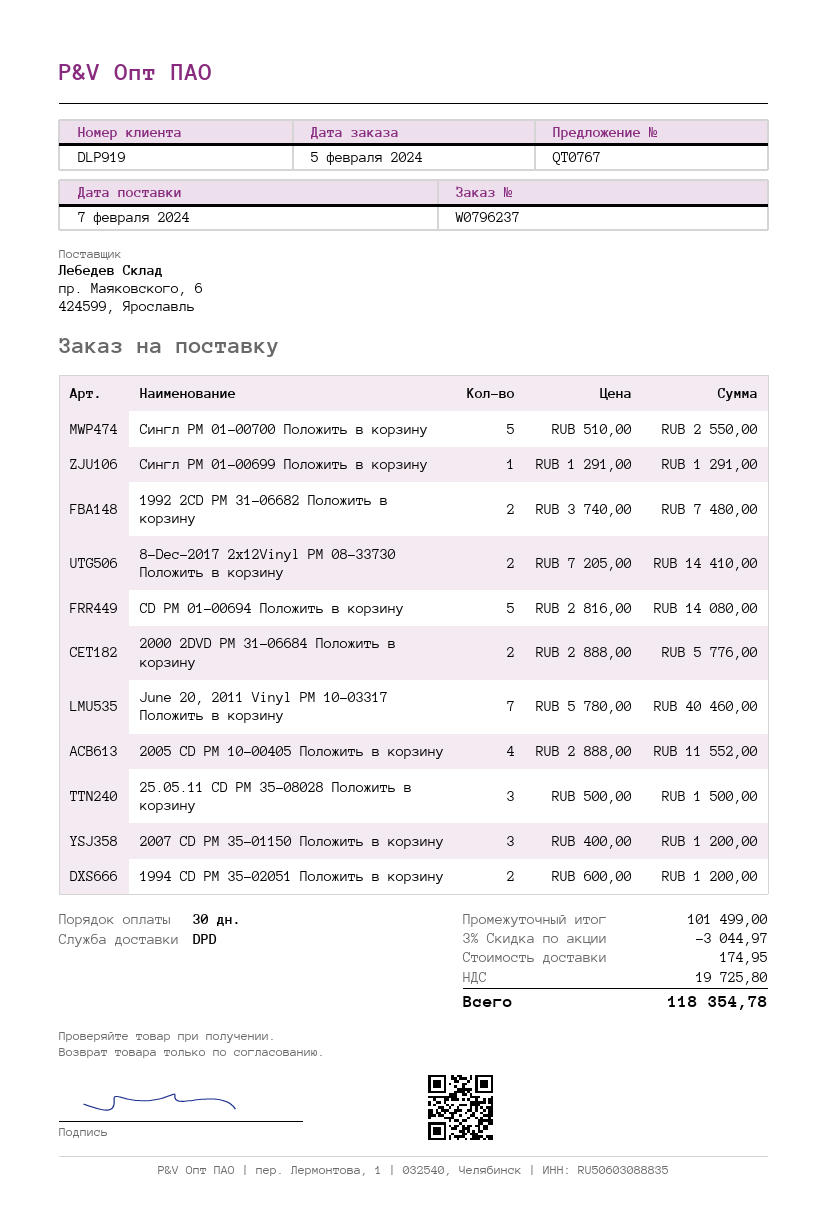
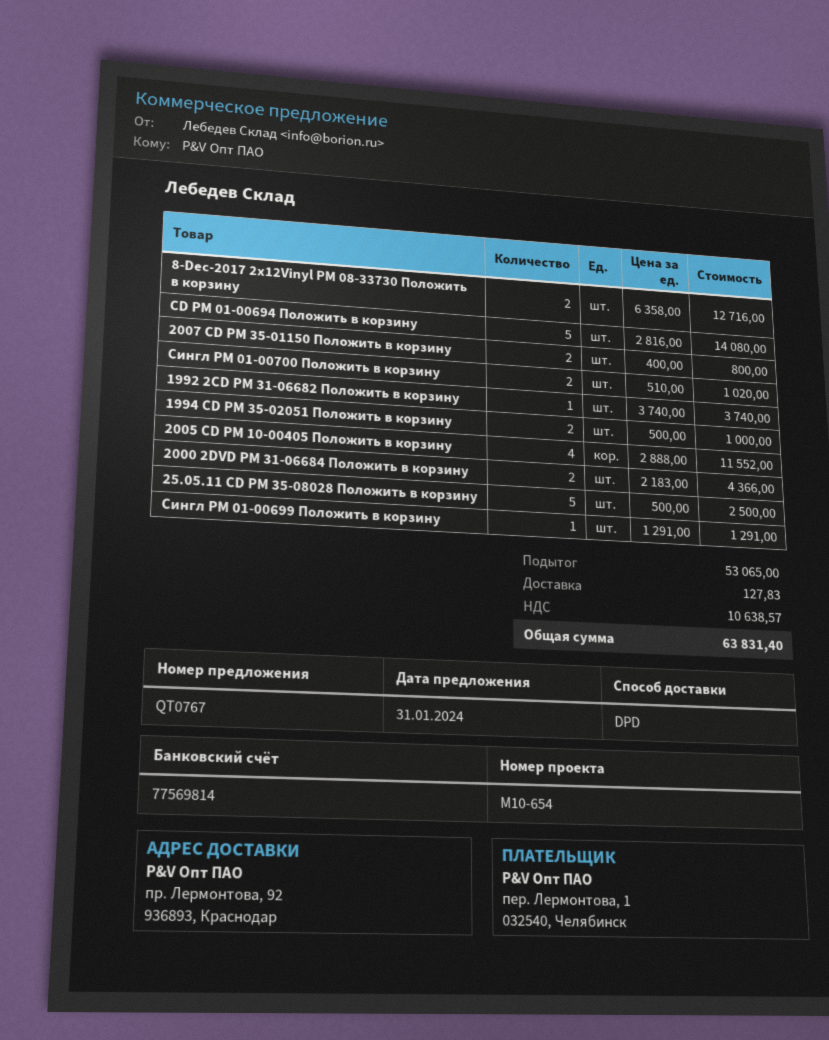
Сингл PM 01-00700 Положить в корзину: 5 x 510.00 = 2550.00 -> 2 x 510.00 = 1020.00
1992 2CD PM 31-06682 Положить в корзину: 2 x 3740.00 = 7480.00 -> 1 x 3740.00 = 3740.00
8-Dec-2017 2x12Vinyl PM 08-33730 Положить в корзину: 2 x 7205.00 = 14410.00 -> 2 x 6358.00 = 12716.00
2000 2DVD PM 31-06684 Положить в корзину: 2 x 2888.00 = 5776.00 -> 2 x 2183.00 = 4366.00
June 20, 2011 Vinyl PM 10-03317 Положить в корзину: 7 x 5780.00 = 40460.00 -> none
25.05.11 CD PM 35-08028 Положить в корзину: 3 x 500.00 = 1500.00 -> 5 x 500.00 = 2500.00
2007 CD PM 35-01150 Положить в корзину: 3 x 400.00 = 1200.00 -> 2 x 400.00 = 800.00
1994 CD PM 35-02051 Положить в корзину: 2 x 600.00 = 1200.00 -> 2 x 500.00 = 1000.00
subtotal: 101499.00 -> 53065.00
discount: 3% = 3044.97 -> none
shipping: 174.95 -> 127.83
tax: 19725.80 -> 10638.57
total: 118354.78 -> 63831.40

